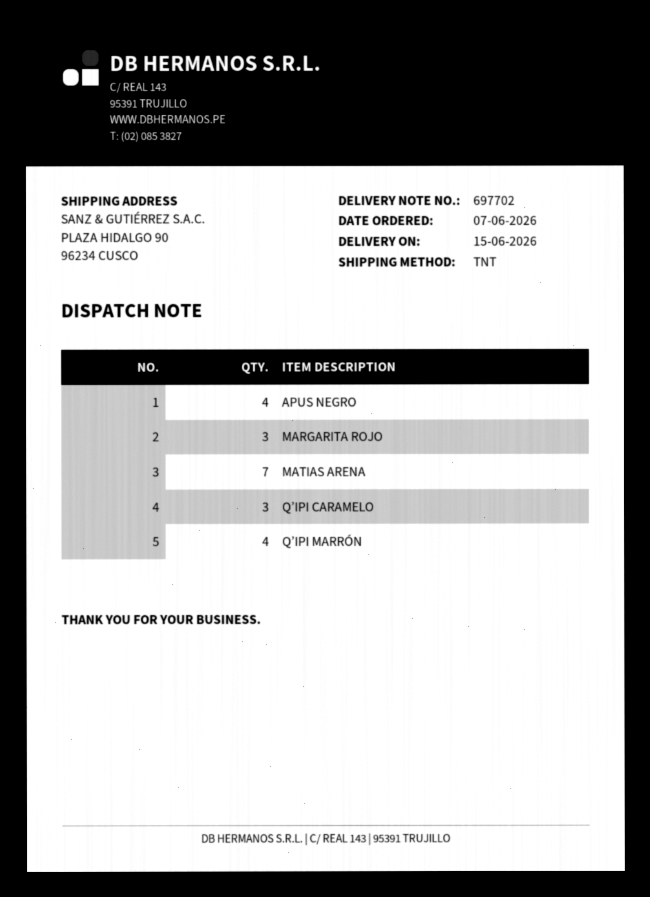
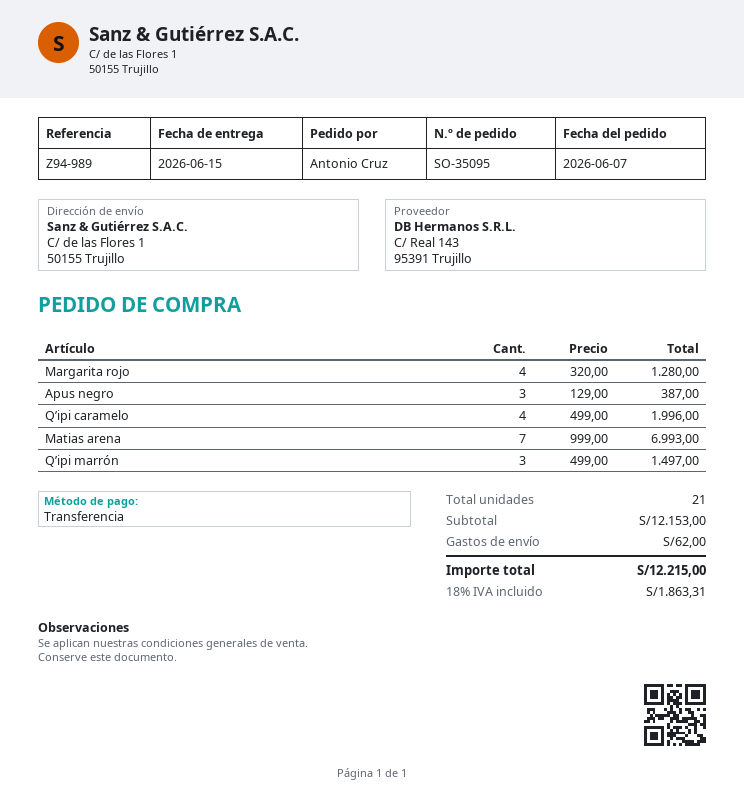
ship to: PLAZA HIDALGO 90, 96234 CUSCO -> C/ de las Flores 1, 50155 Trujillo
APUS NEGRO: 4 -> 3
MARGARITA ROJO: 3 -> 4
Q’IPI CARAMELO: 3 -> 4
Q’IPI MARRÓN: 4 -> 3

